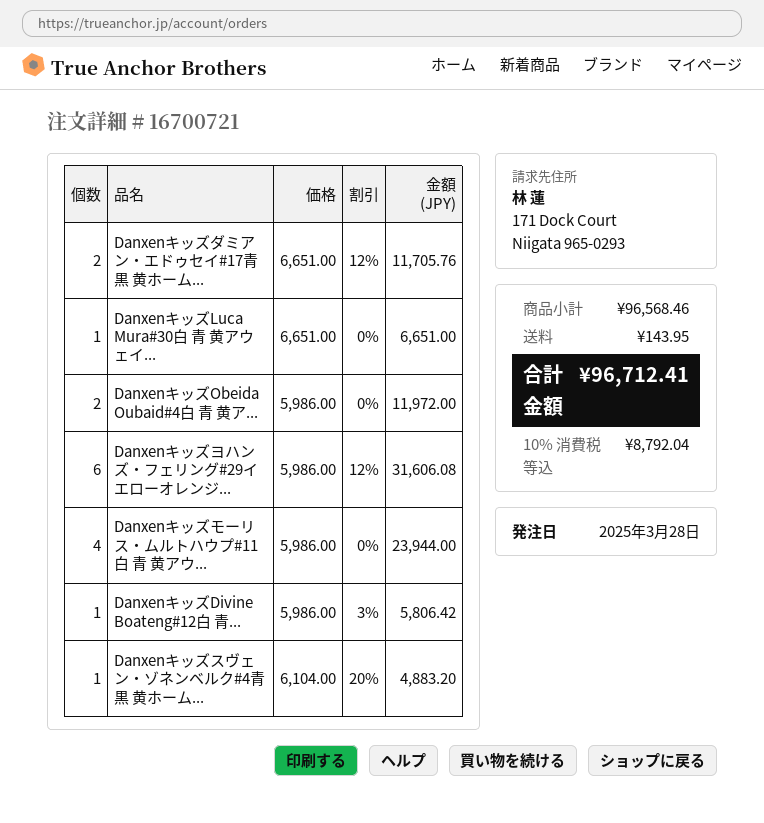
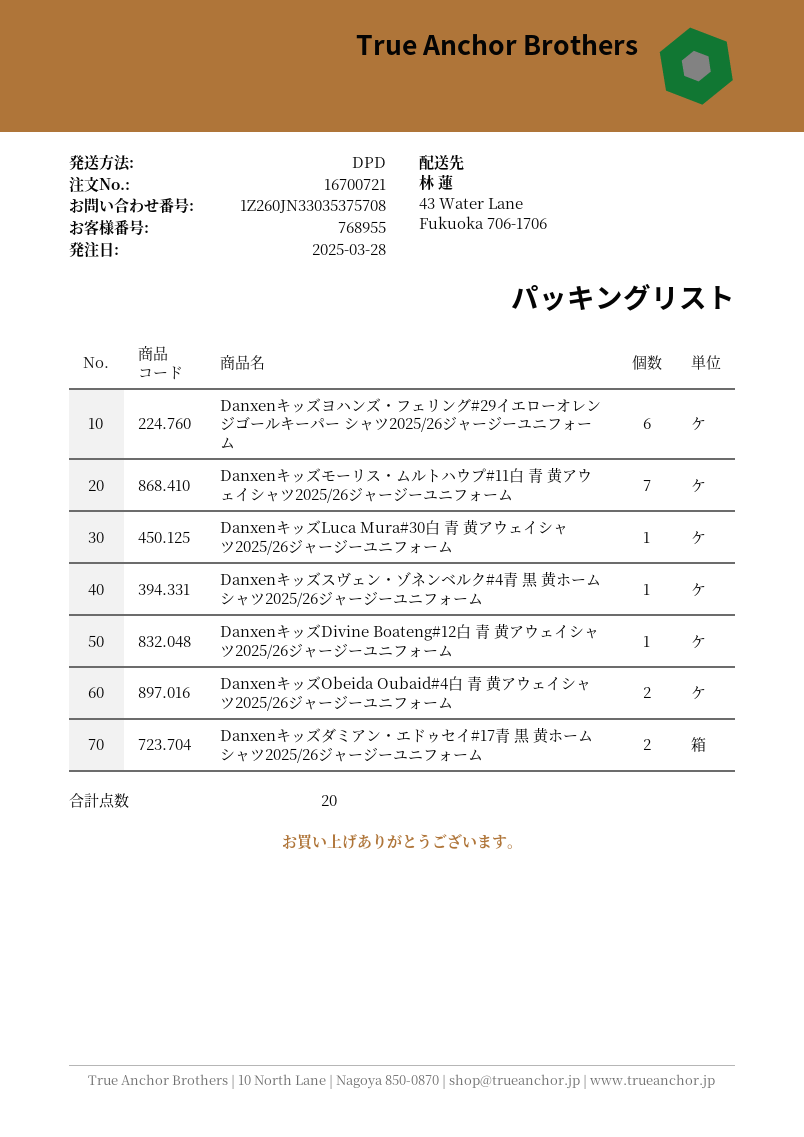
Danxenキッズモーリス・ムルトハウプ#11白 青 黄アウ...: 4 -> 7

